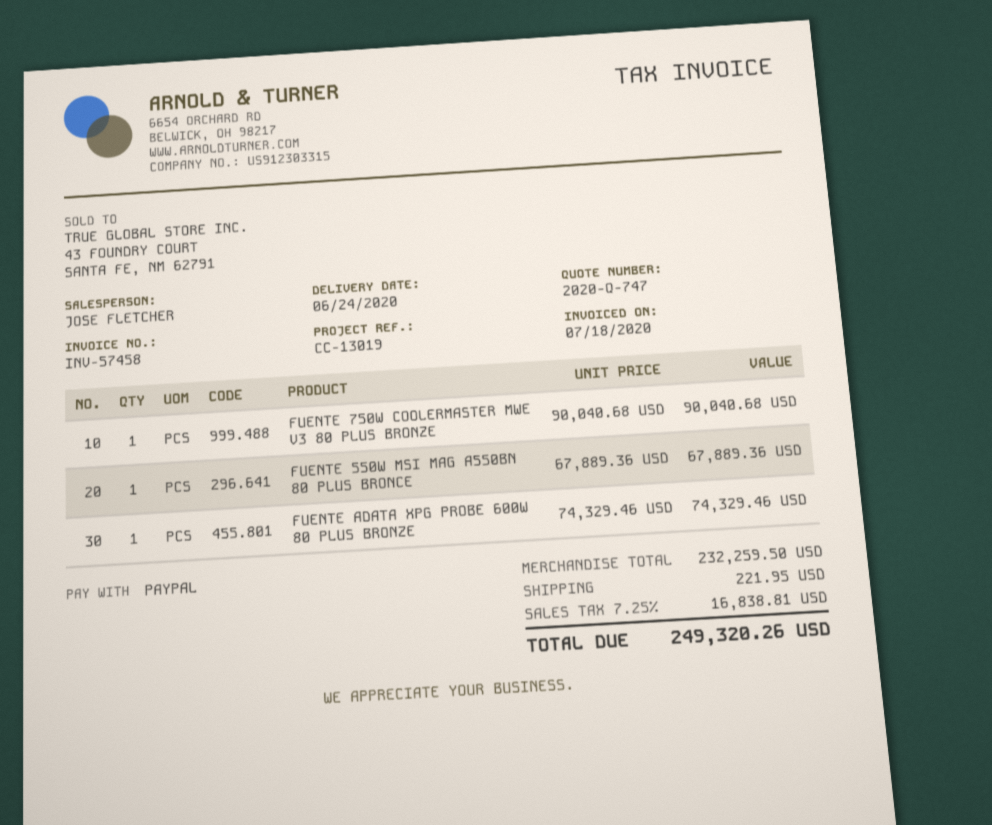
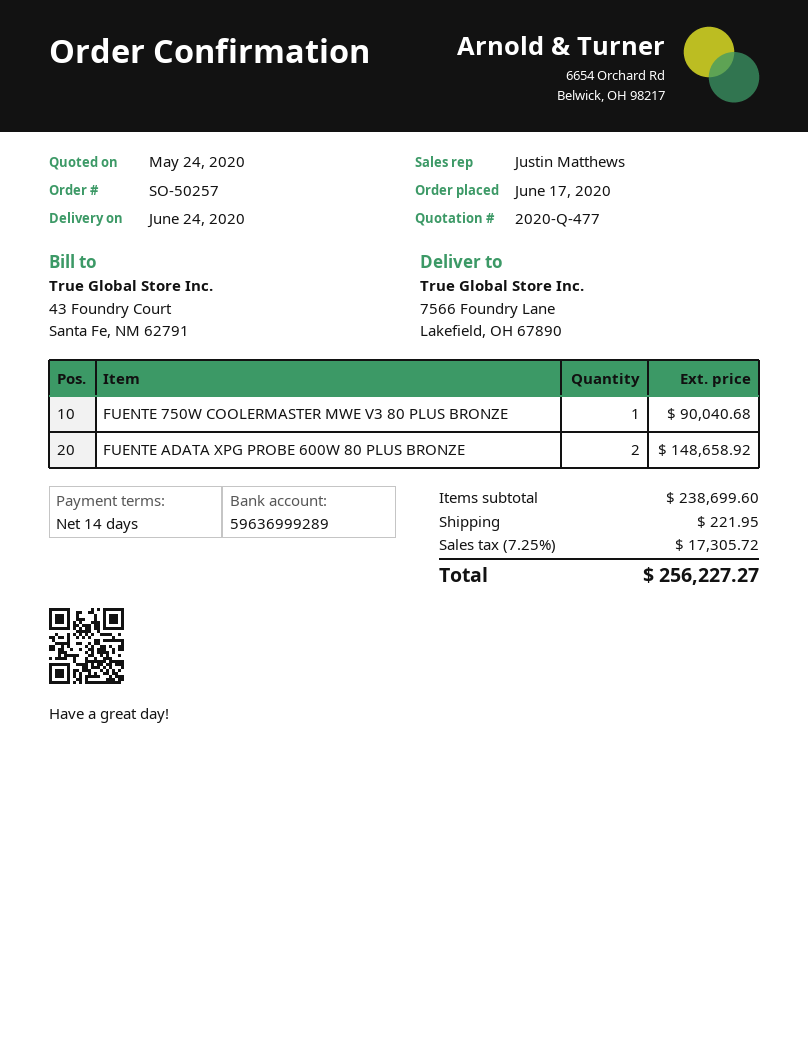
quote number: 2020-Q-747 -> 2020-Q-477
sales rep: JOSE FLETCHER -> Justin Matthews
FUENTE 550W MSI MAG A550BN 80 PLUS BRONCE: 1 for 67889.36 -> none
FUENTE ADATA XPG PROBE 600W 80 PLUS BRONZE: 1 for 74329.46 -> 2 for 148658.92
subtotal: 232259.50 -> 238699.60
tax: 7.25% = 16838.81 -> 7.25% = 17305.72
total: 249320.26 -> 256227.27

